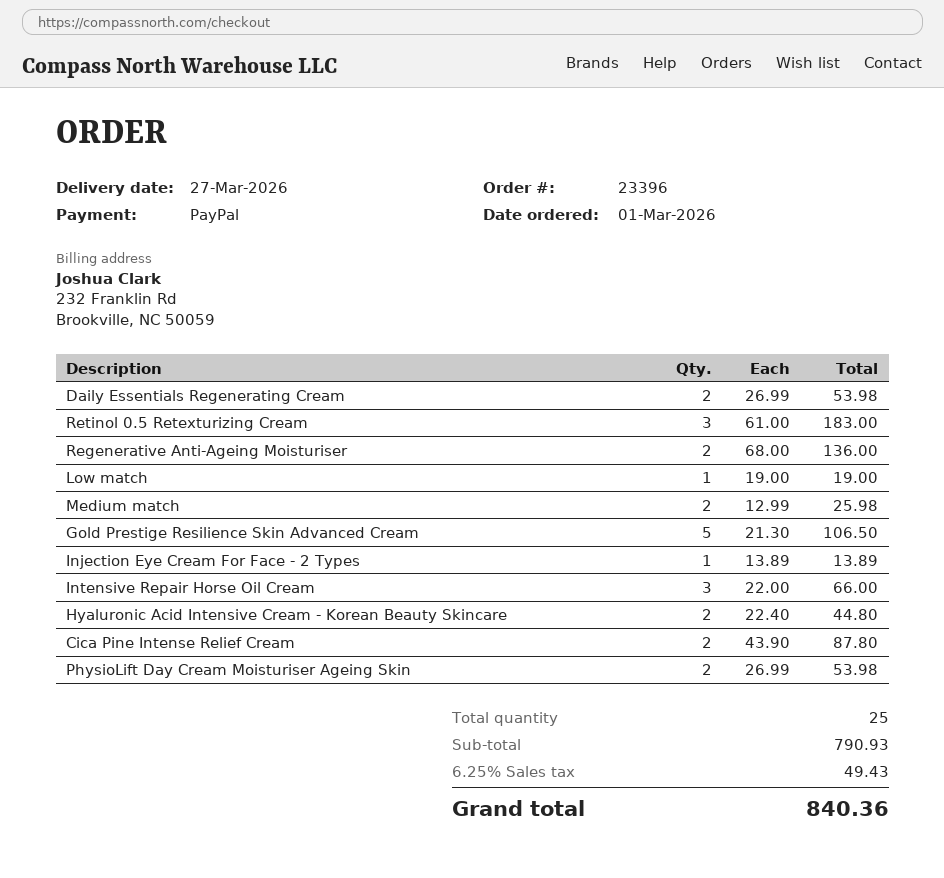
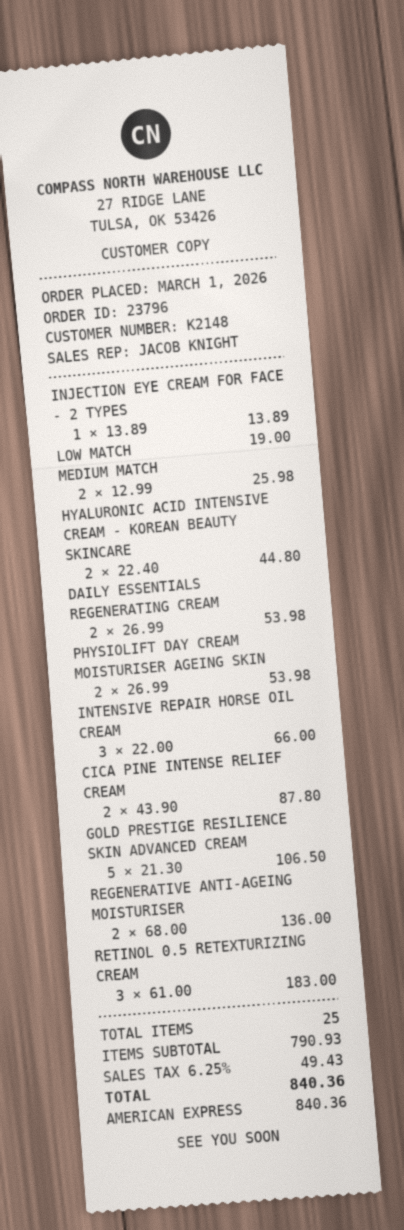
order number: 23396 -> 23796
payment method: PayPal -> American Express

